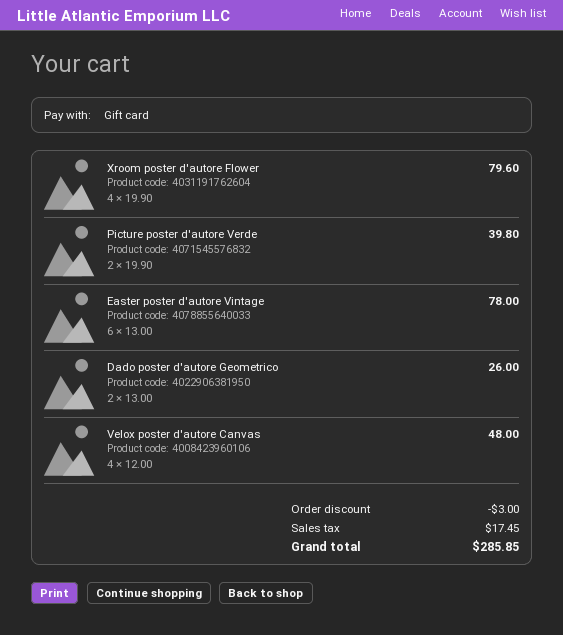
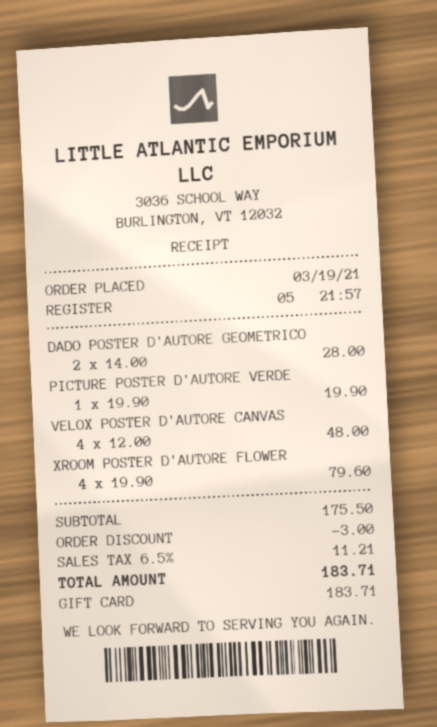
Picture poster d'autore Verde: 2 x 19.90 = 39.80 -> 1 x 19.90 = 19.90
Easter poster d'autore Vintage: 6 x 13.00 = 78.00 -> none
Dado poster d'autore Geometrico: 2 x 13.00 = 26.00 -> 2 x 14.00 = 28.00
tax: 17.45 -> 11.21
total: 285.85 -> 183.71

